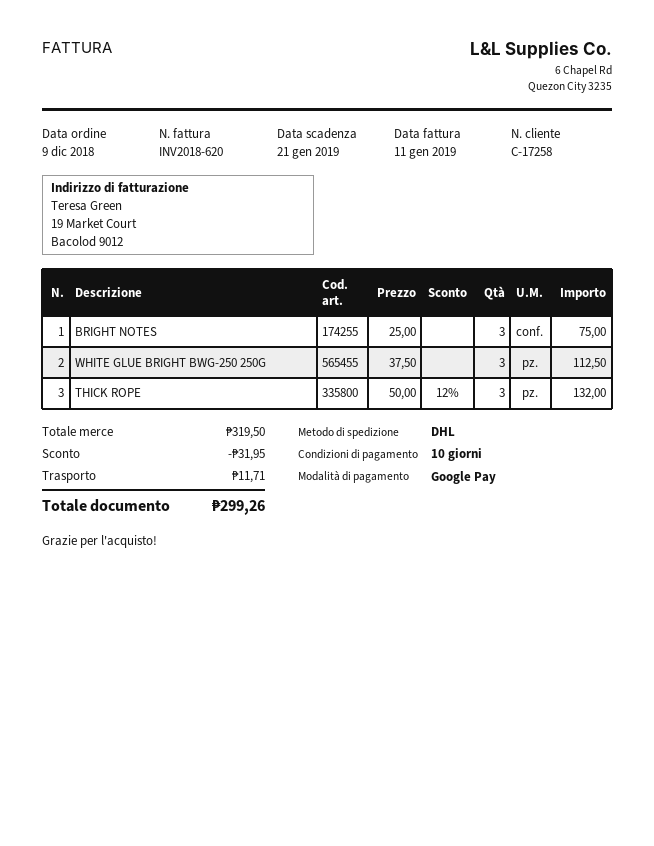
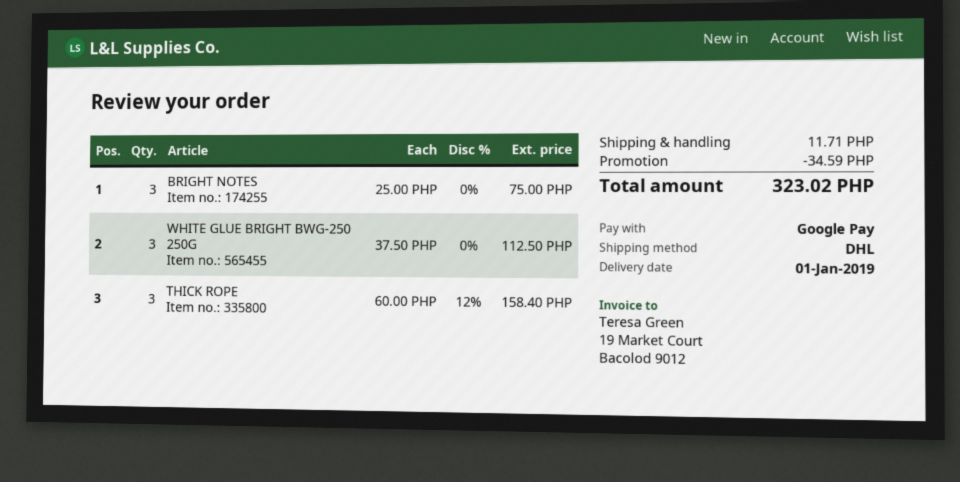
THICK ROPE: 3 x 50.00 - 12% = 132.00 -> 3 x 60.00 - 12% = 158.40
discount: 31.95 -> 34.59
total: 299.26 -> 323.02

